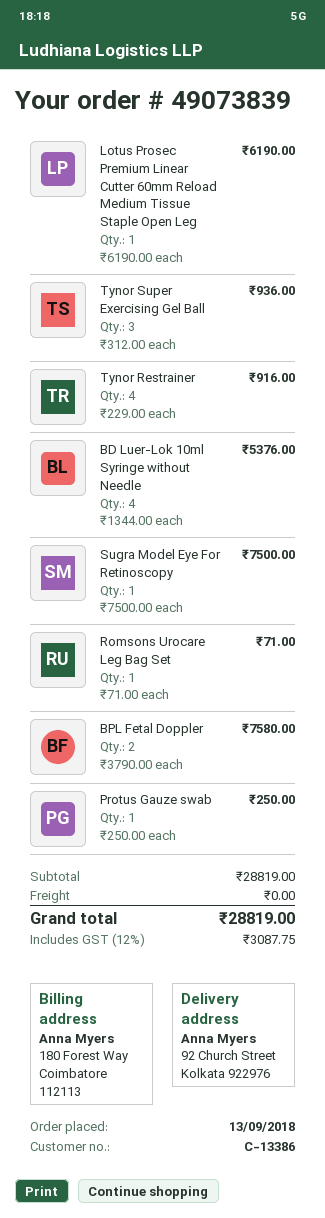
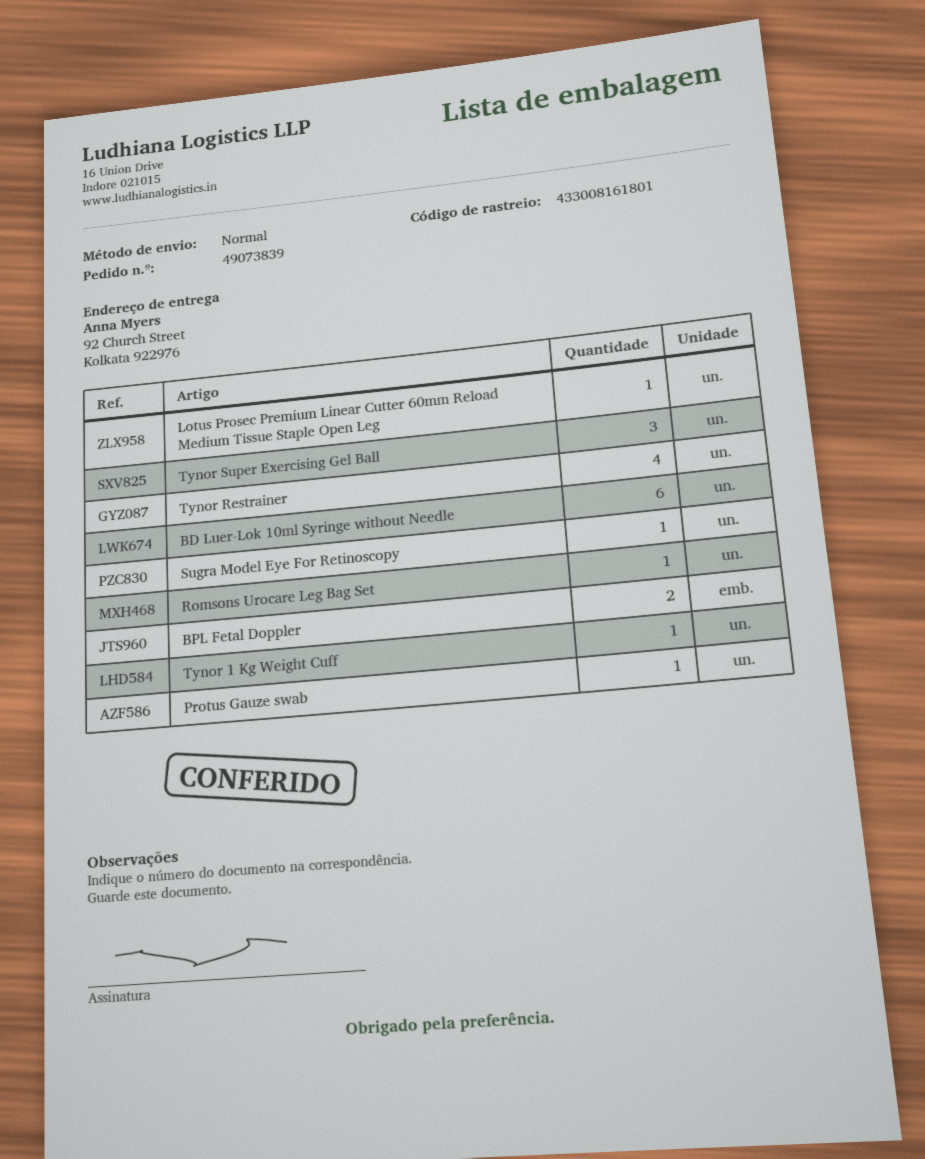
BD Luer-Lok 10ml Syringe without Needle: 4 -> 6
Tynor 1 Kg Weight Cuff: none -> 1

